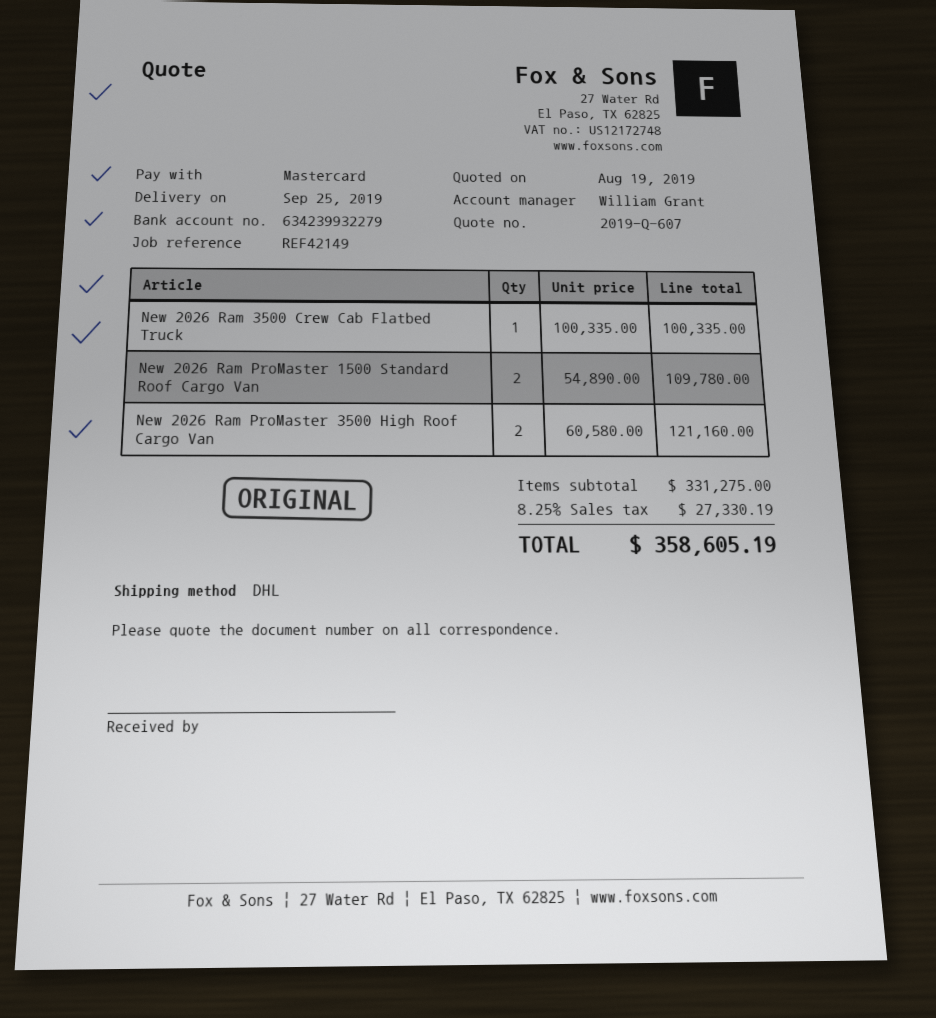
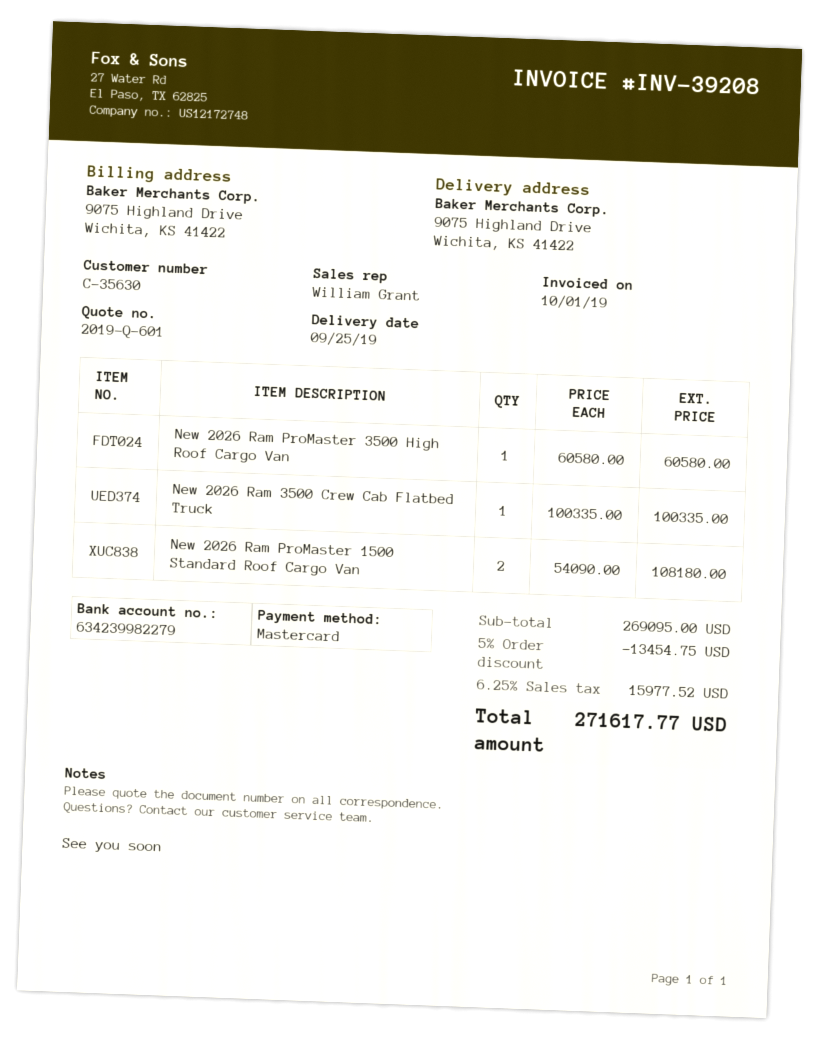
quote number: 2019-Q-607 -> 2019-Q-601
bank account: 634239932279 -> 634239982279
New 2026 Ram ProMaster 1500 Standard Roof Cargo Van: 2 x 54890.00 = 109780.00 -> 2 x 54090.00 = 108180.00
New 2026 Ram ProMaster 3500 High Roof Cargo Van: 2 x 60580.00 = 121160.00 -> 1 x 60580.00 = 60580.00
subtotal: 331275.00 -> 269095.00
discount: none -> 5% = 13454.75
tax: 8.25% = 27330.19 -> 6.25% = 15977.52
total: 358605.19 -> 271617.77

